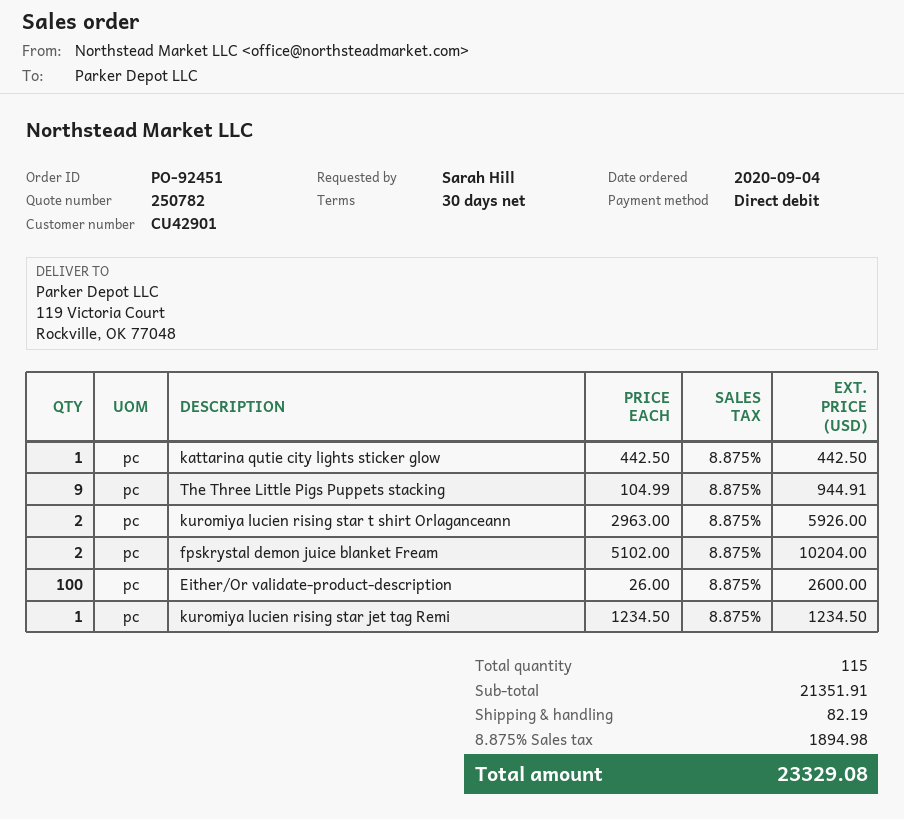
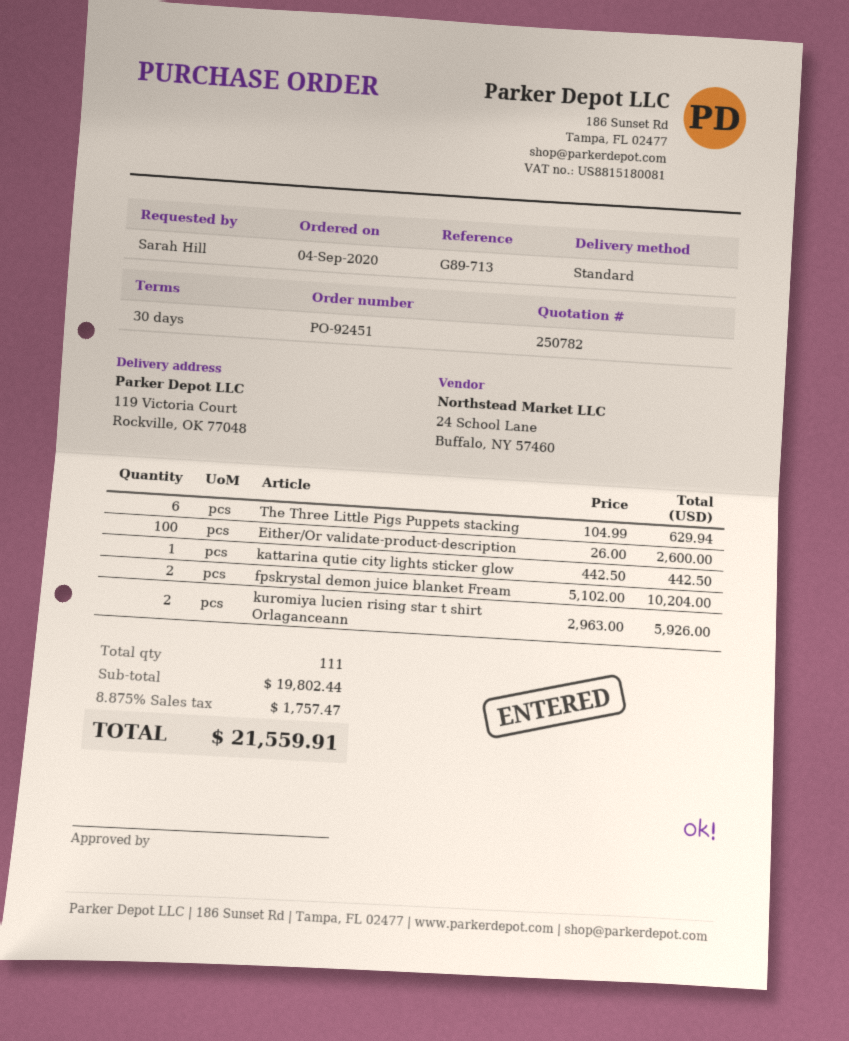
The Three Little Pigs Puppets stacking: 9 x 104.99 = 944.91 -> 6 x 104.99 = 629.94
kuromiya lucien rising star jet tag Remi: 1 x 1234.50 = 1234.50 -> none
total quantity: 115 -> 111
subtotal: 21351.91 -> 19802.44
shipping: 82.19 -> none
tax: 8.875% = 1894.98 -> 8.875% = 1757.47
total: 23329.08 -> 21559.91

